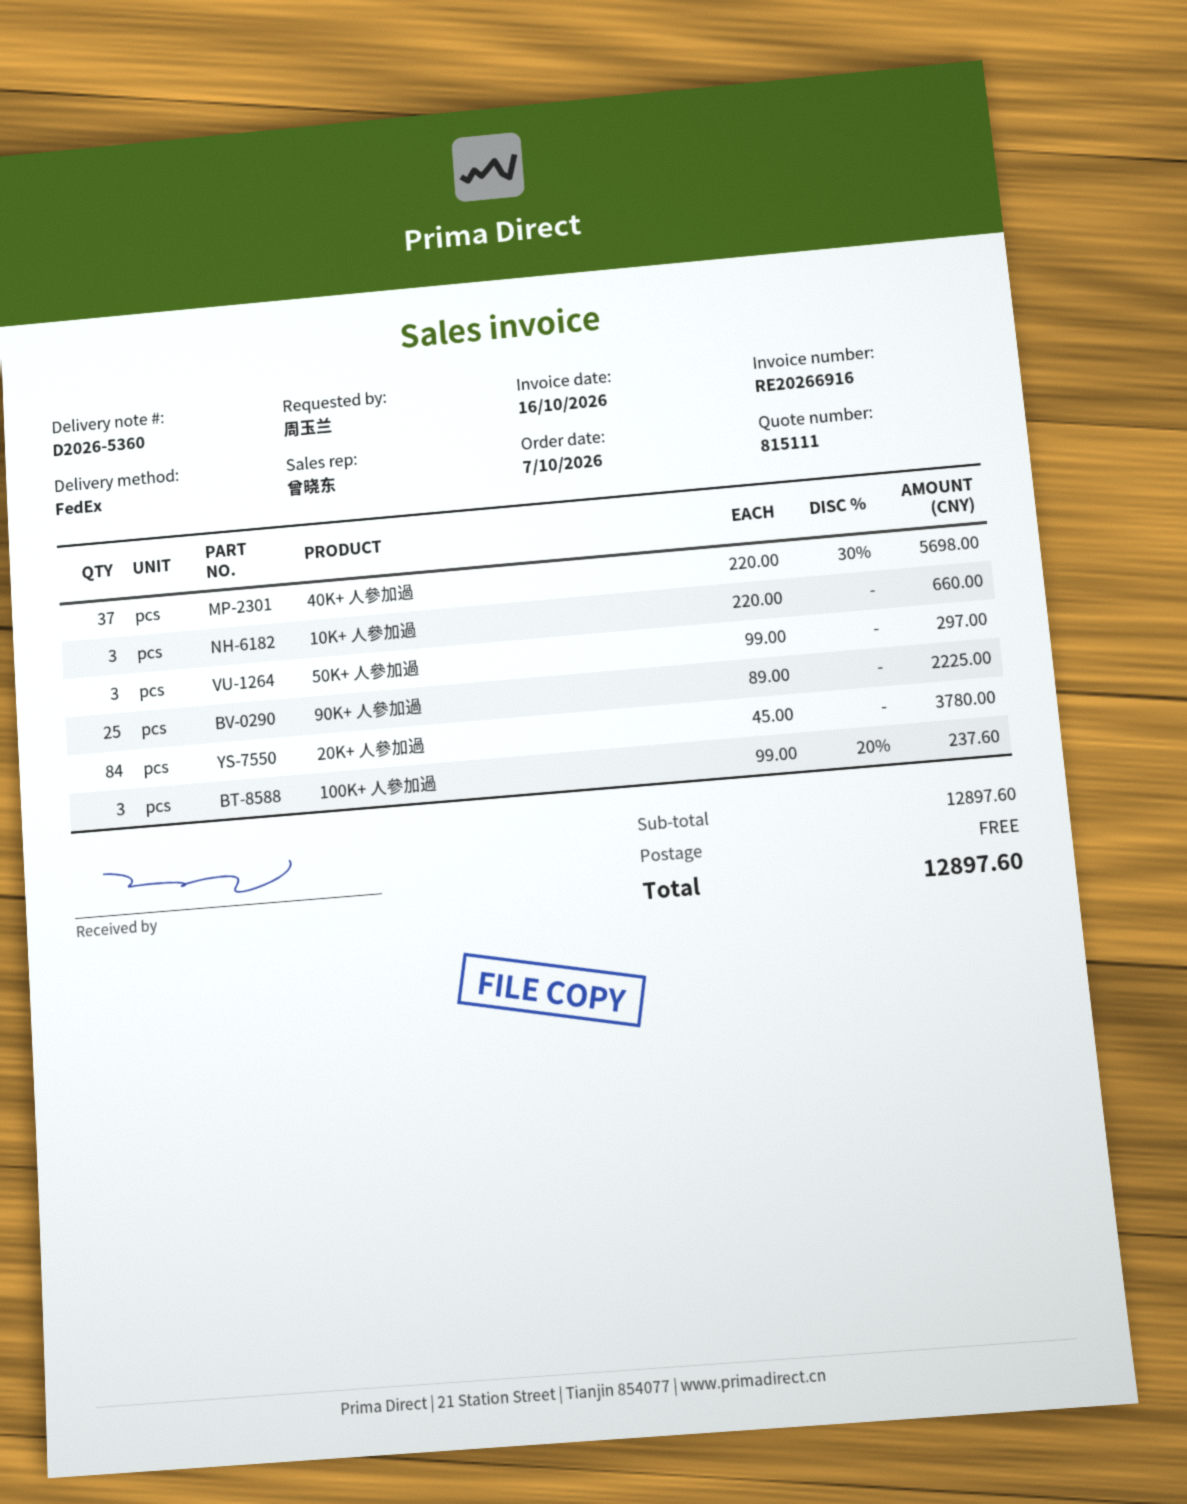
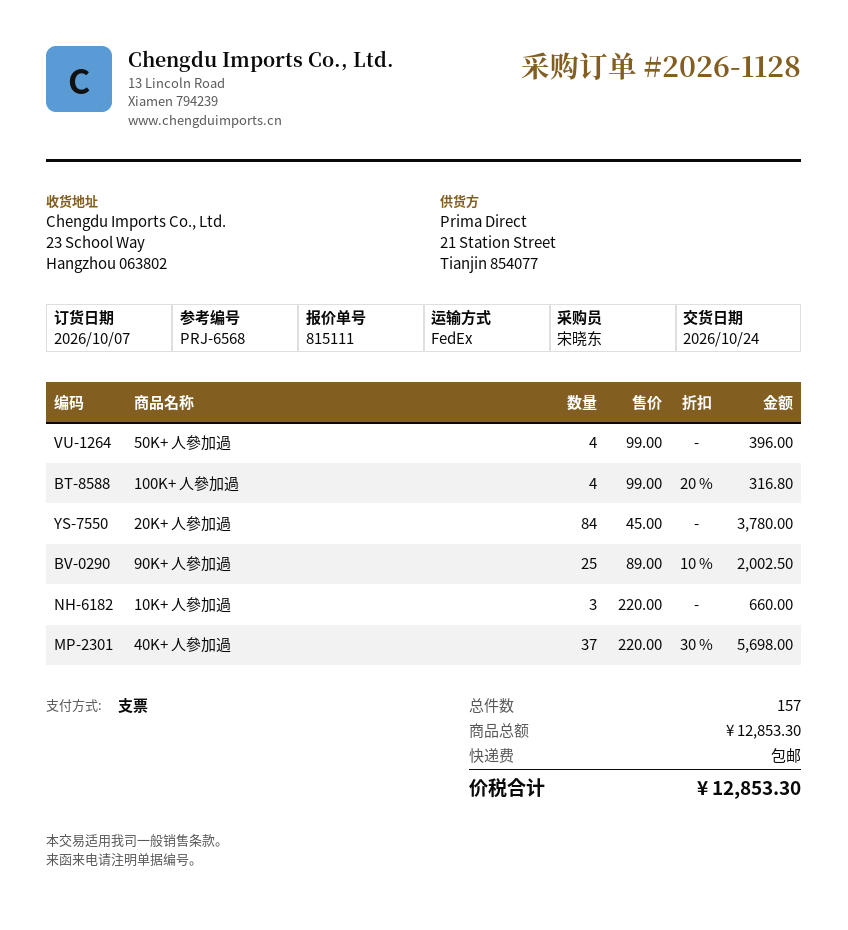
ordered by: 周玉兰 -> 宋晓东
50K+ 人參加過: 3 x 99.00 = 297.00 -> 4 x 99.00 = 396.00
90K+ 人參加過: 25 x 89.00 = 2225.00 -> 25 x 89.00 - 10% = 2002.50
100K+ 人參加過: 3 x 99.00 - 20% = 237.60 -> 4 x 99.00 - 20% = 316.80
subtotal: 12897.60 -> 12853.30
total: 12897.60 -> 12853.30

